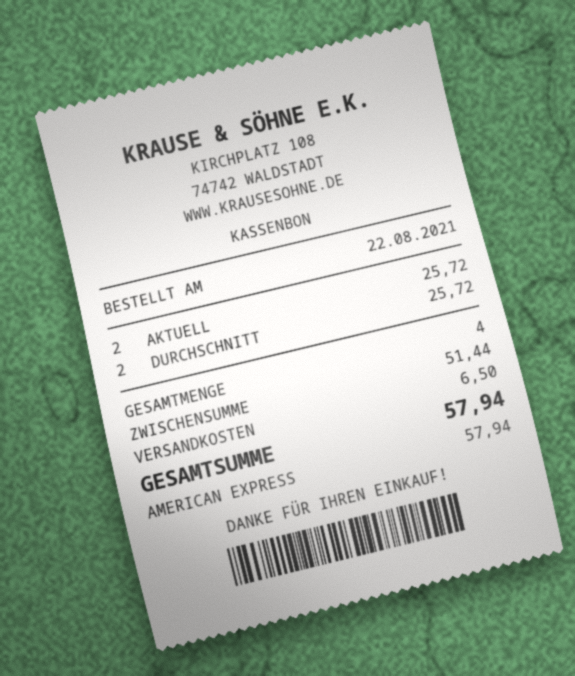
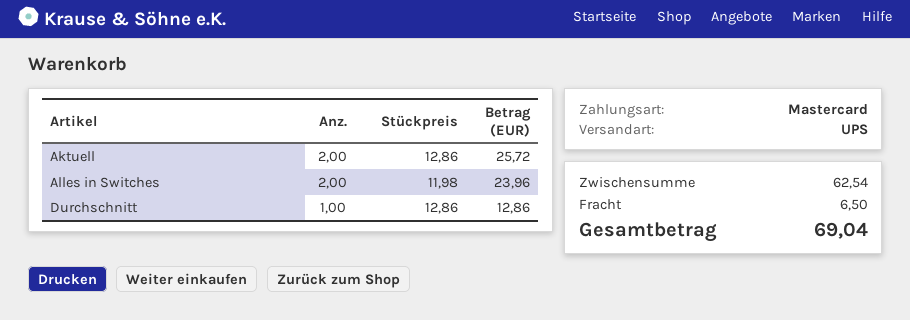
payment method: American Express -> Mastercard
DURCHSCHNITT: 2 for 25.72 -> 1 for 12.86
Alles in Switches: none -> 2 for 23.96
subtotal: 51.44 -> 62.54
total: 57.94 -> 69.04

